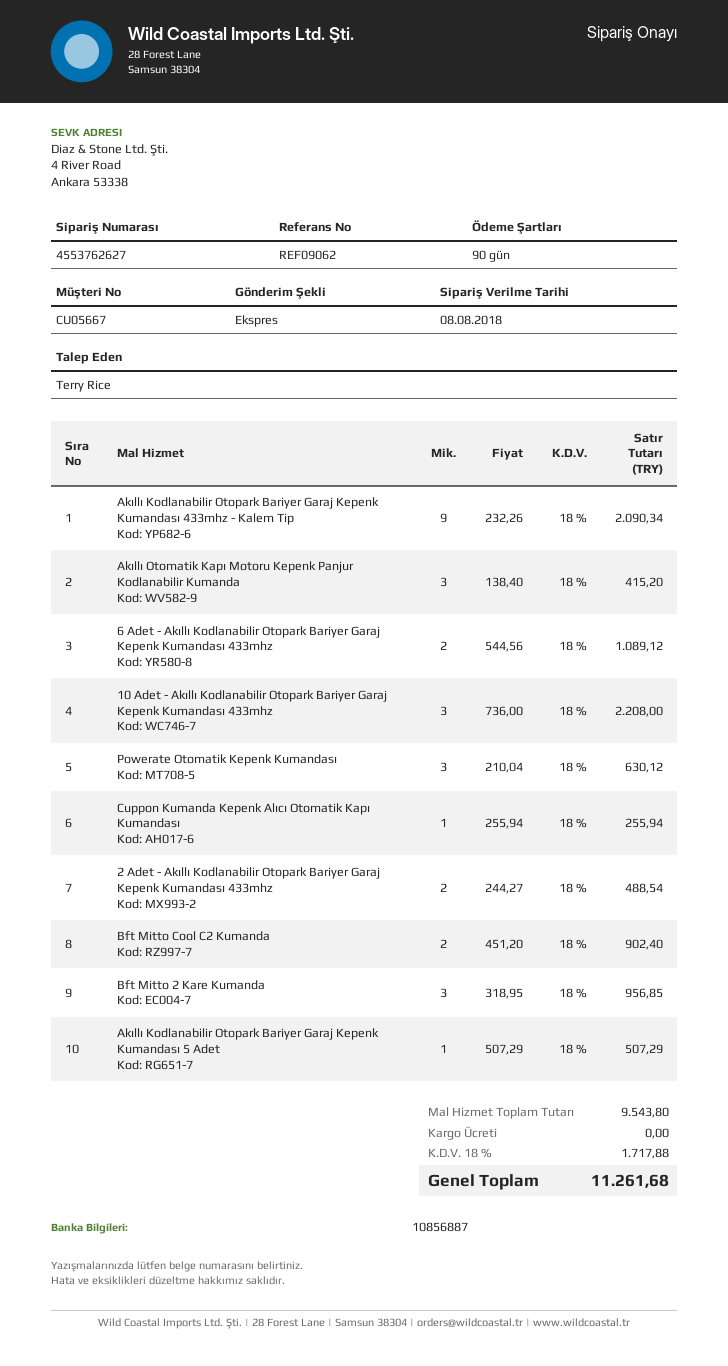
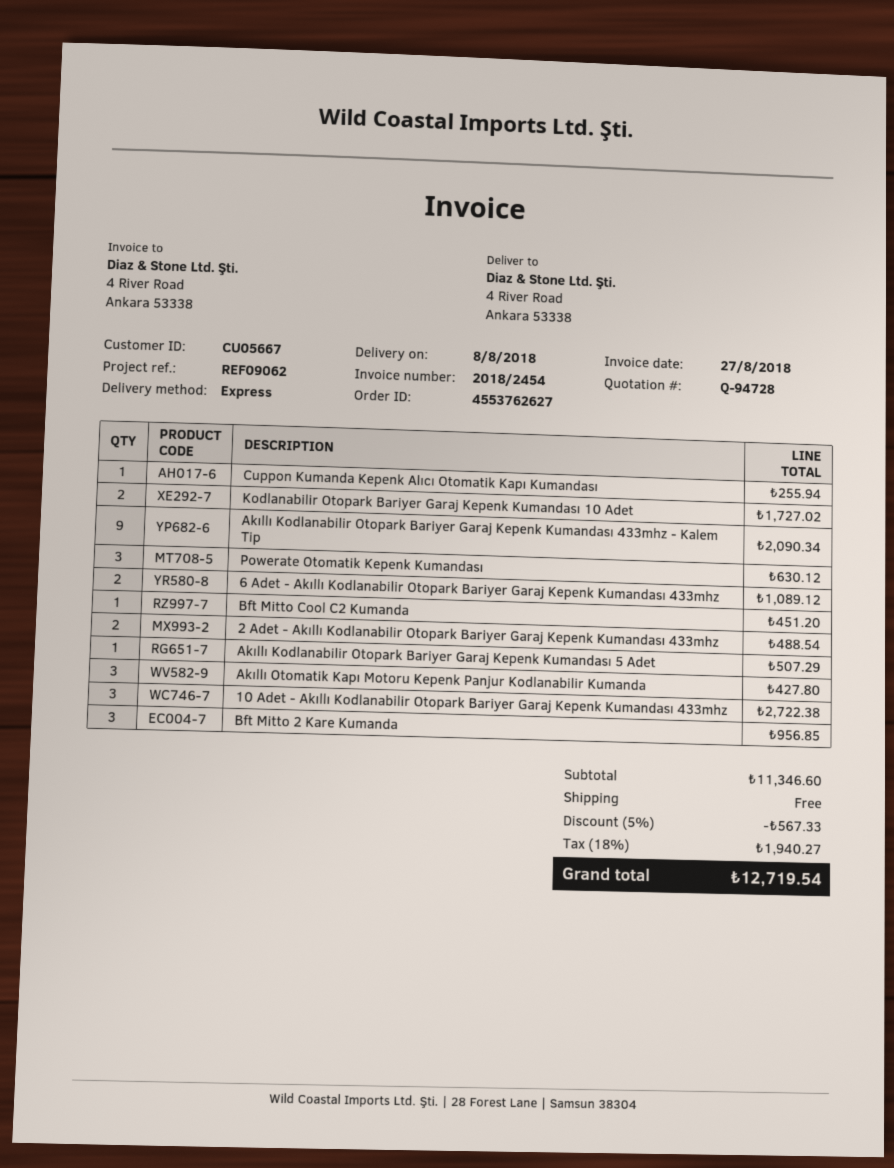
Akıllı Otomatik Kapı Motoru Kepenk Panjur Kodlanabilir Kumanda: 3 for 415.20 -> 3 for 427.80
10 Adet - Akıllı Kodlanabilir Otopark Bariyer Garaj Kepenk Kumandası 433mhz: 3 for 2208.00 -> 3 for 2722.38
Bft Mitto Cool C2 Kumanda: 2 for 902.40 -> 1 for 451.20
Kodlanabilir Otopark Bariyer Garaj Kepenk Kumandası 10 Adet: none -> 2 for 1727.02
subtotal: 9543.80 -> 11346.60
discount: none -> 5% = 567.33
tax: 18% = 1717.88 -> 18% = 1940.27
total: 11261.68 -> 12719.54

